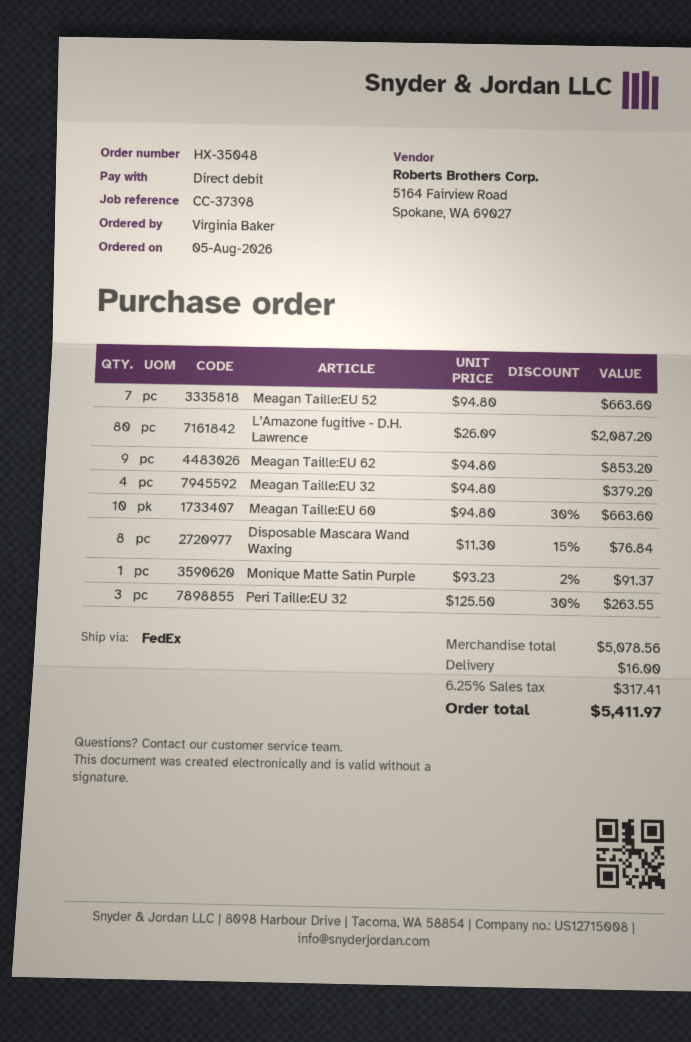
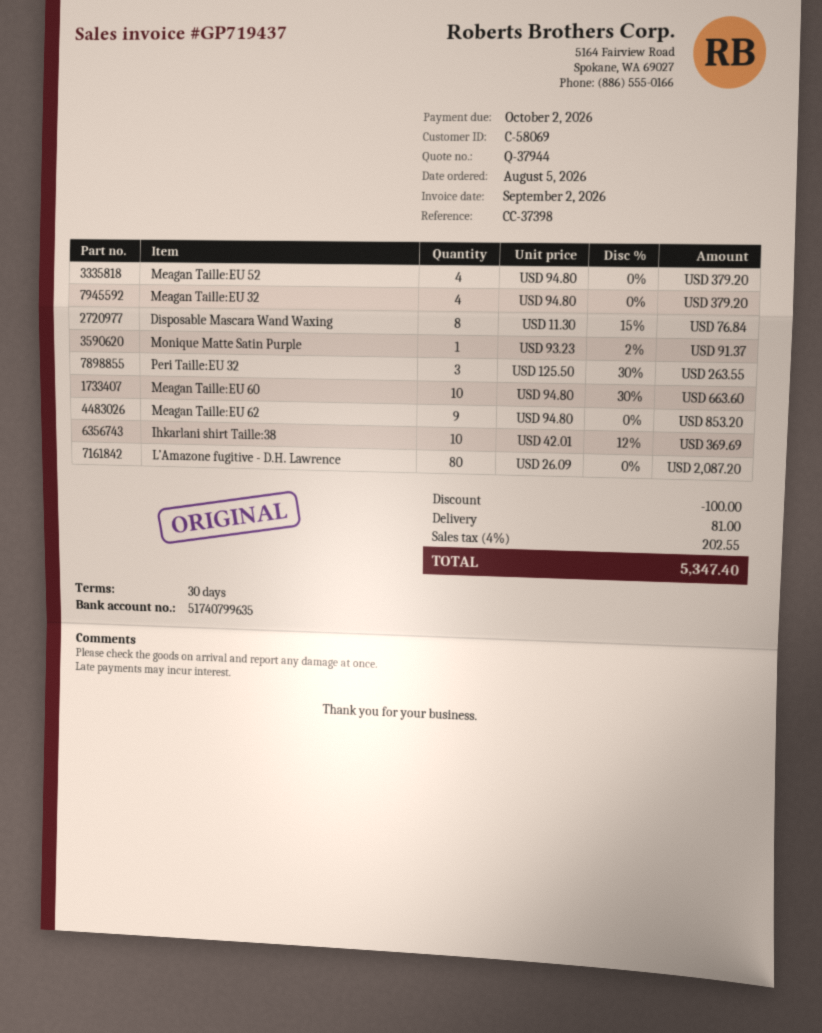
Meagan Taille:EU 52: 7 x 94.80 = 663.60 -> 4 x 94.80 = 379.20
Ihkarlani shirt Taille:38: none -> 10 x 42.01 - 12% = 369.69
discount: none -> 100.00
shipping: 16.00 -> 81.00
tax: 6.25% = 317.41 -> 4% = 202.55
total: 5411.97 -> 5347.40

